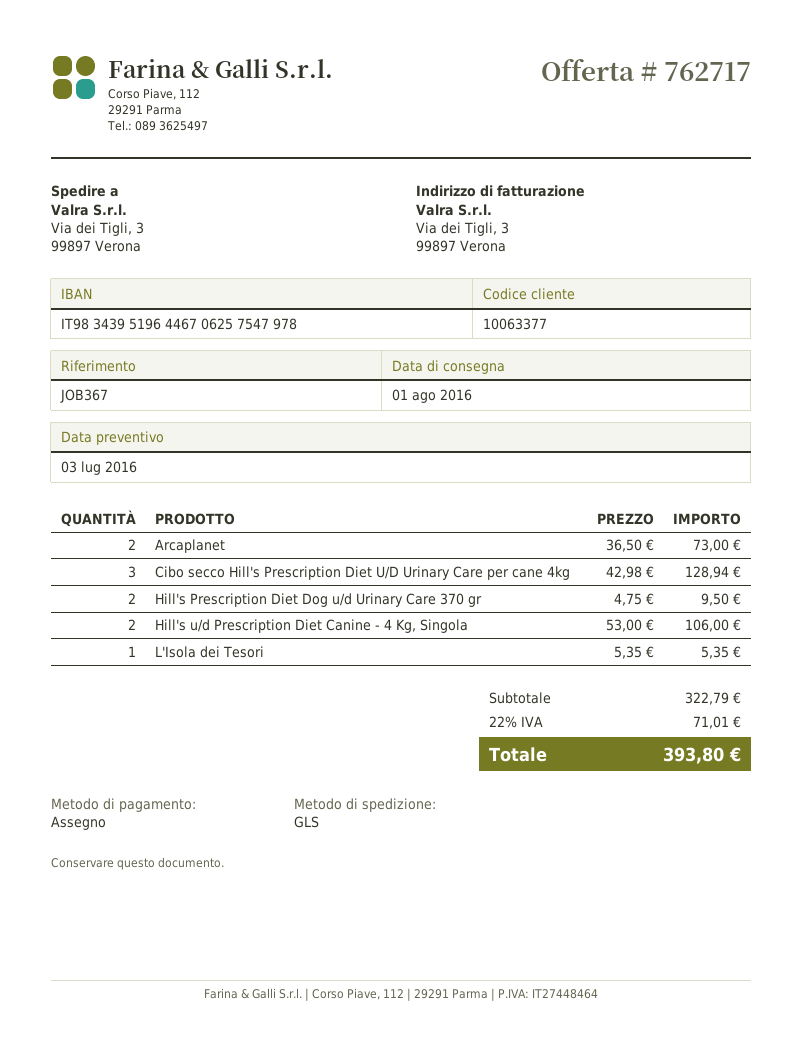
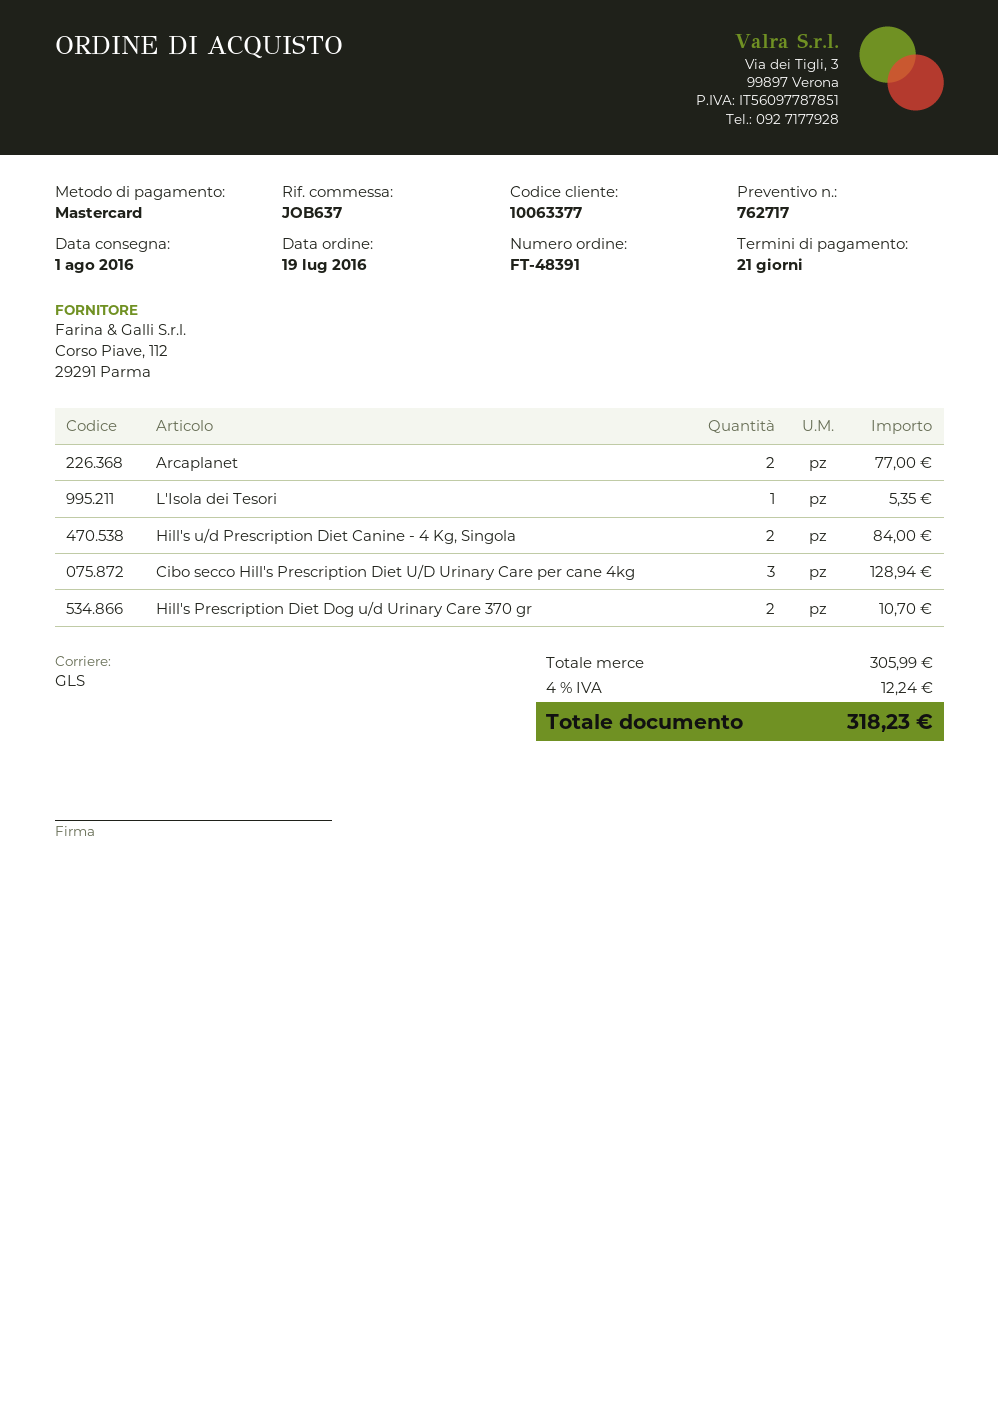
reference: JOB367 -> JOB637
payment method: cheque -> Mastercard
Arcaplanet: 2 for 73.00 -> 2 for 77.00
Hill's Prescription Diet Dog u/d Urinary Care 370 gr: 2 for 9.50 -> 2 for 10.70
Hill's u/d Prescription Diet Canine - 4 Kg, Singola: 2 for 106.00 -> 2 for 84.00
subtotal: 322.79 -> 305.99
tax: 22% = 71.01 -> 4% = 12.24
total: 393.80 -> 318.23

